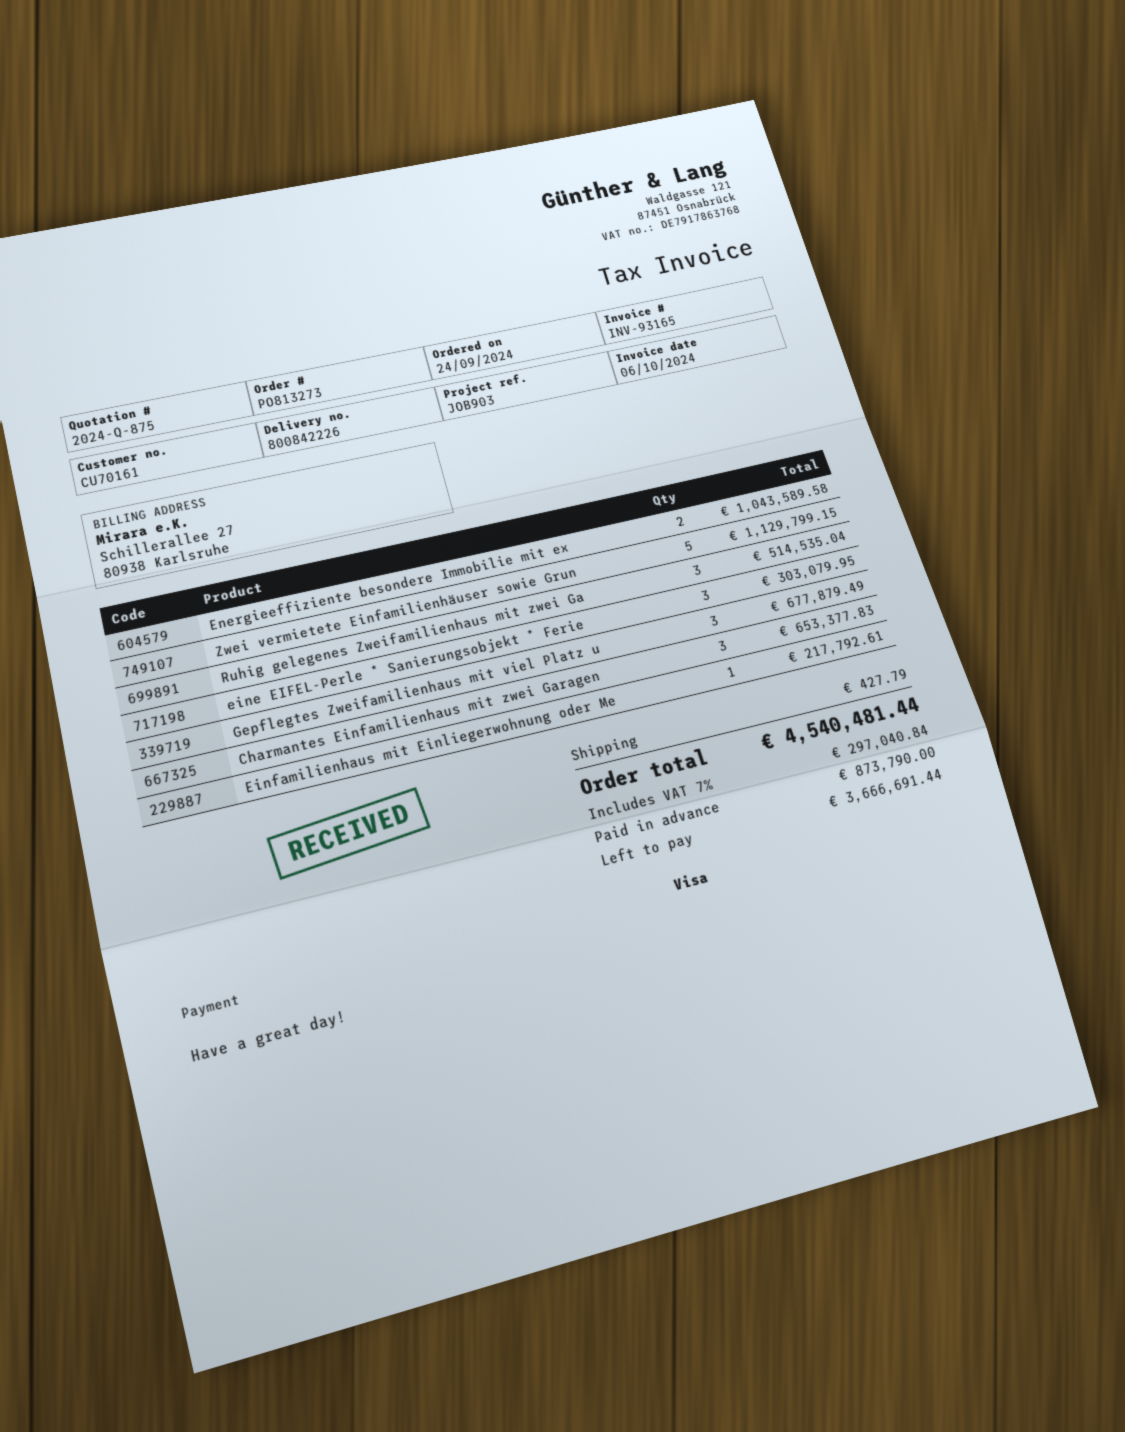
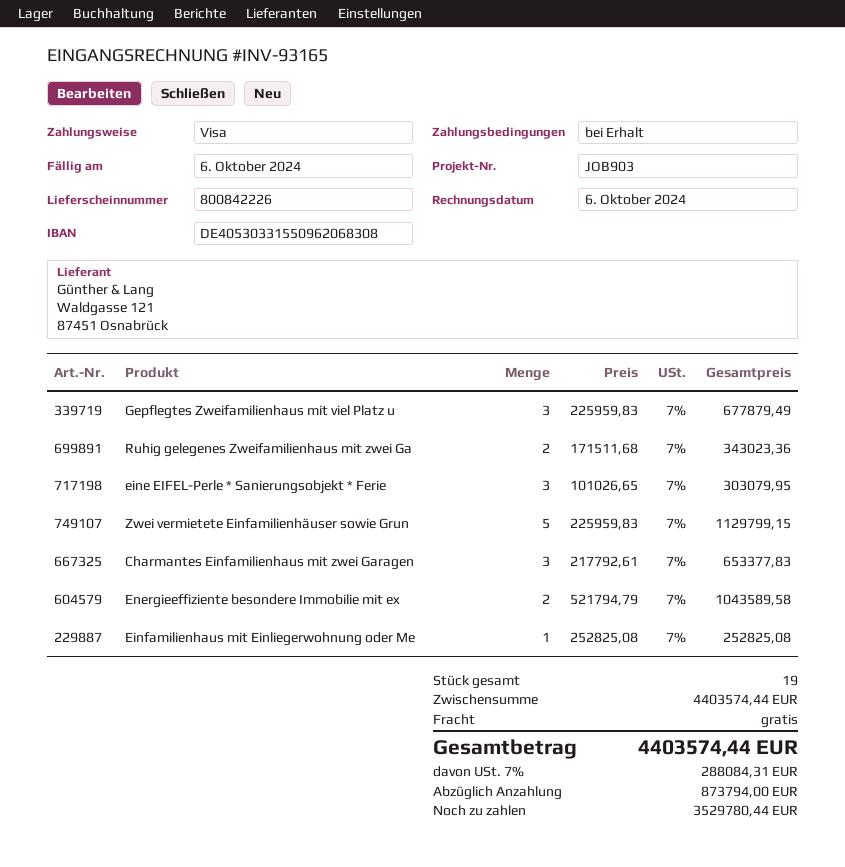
Ruhig gelegenes Zweifamilienhaus mit zwei Ga: 3 for 514535.04 -> 2 for 343023.36
Einfamilienhaus mit Einliegerwohnung oder Me: 1 for 217792.61 -> 1 for 252825.08
shipping: 427.79 -> 0.00
tax: 7% = 297040.84 -> 7% = 288084.31
total: 4540481.44 -> 4403574.44
deposit: 873790.00 -> 873794.00
balance: 3666691.44 -> 3529780.44

